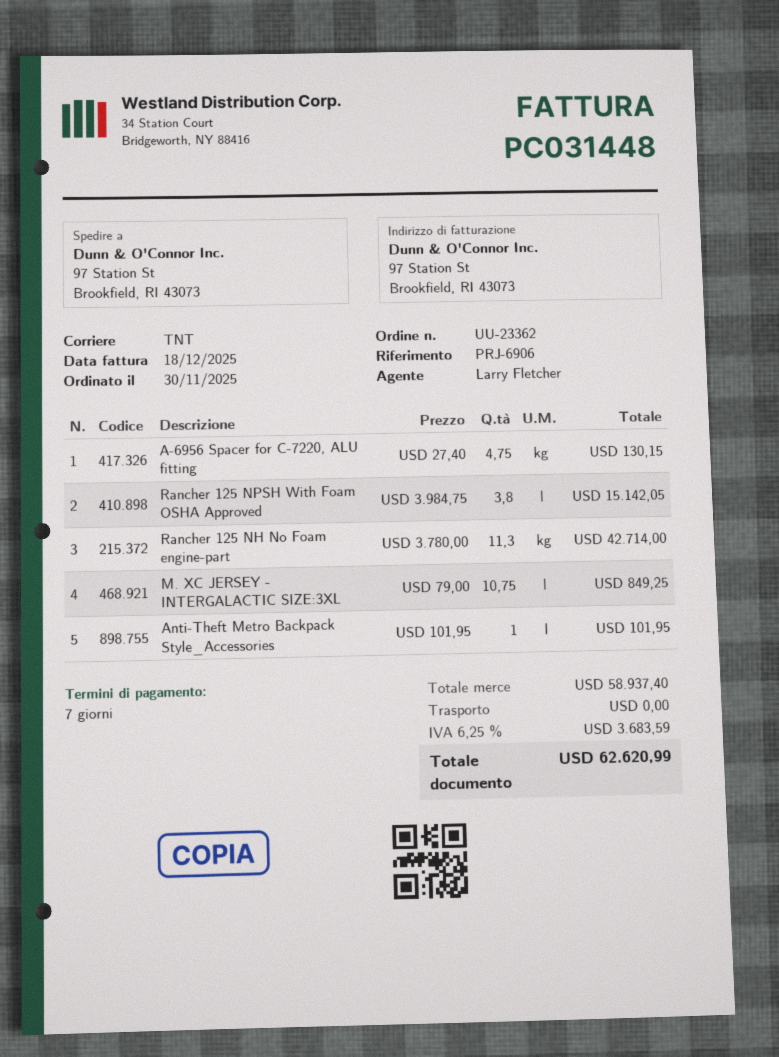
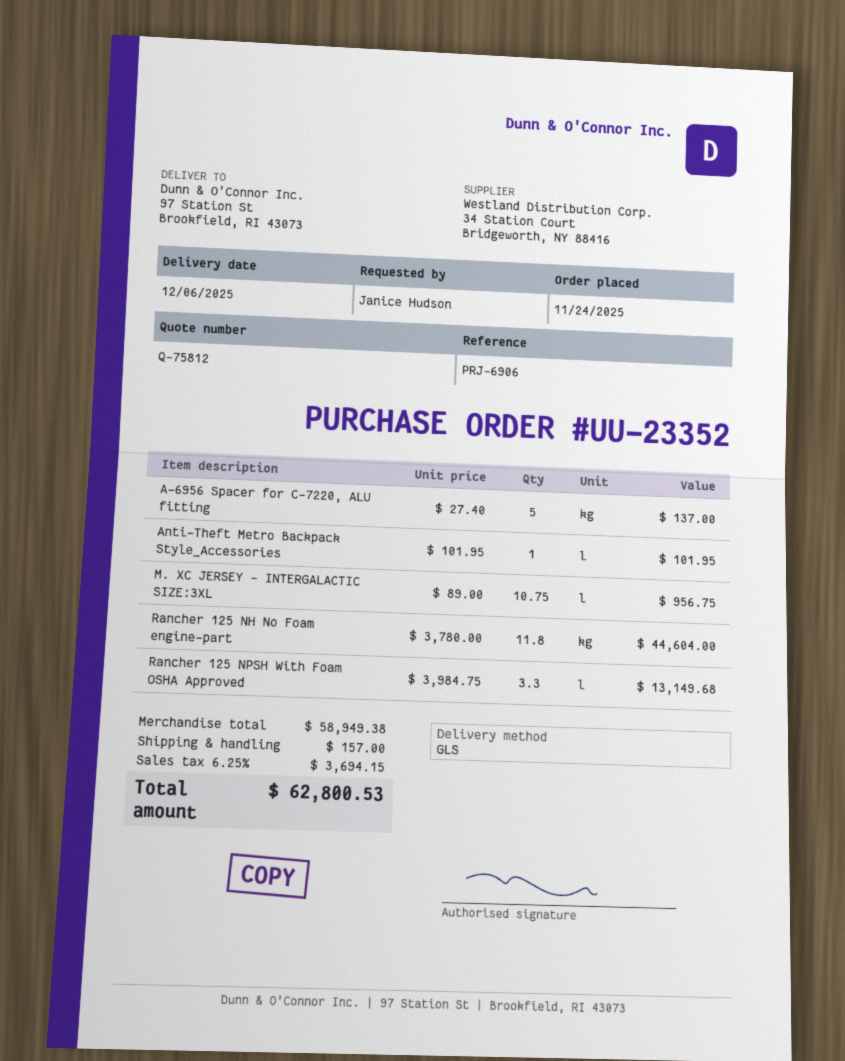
order number: UU-23362 -> UU-23352
order date: 2025-11-30 -> 2025-11-24
shipping method: TNT -> GLS
A-6956 Spacer for C-7220, ALU fitting: 4.75 x 27.40 = 130.15 -> 5 x 27.40 = 137.00
Rancher 125 NPSH With Foam OSHA Approved: 3.8 x 3984.75 = 15142.05 -> 3.3 x 3984.75 = 13149.68
Rancher 125 NH No Foam engine-part: 11.3 x 3780.00 = 42714.00 -> 11.8 x 3780.00 = 44604.00
M. XC JERSEY - INTERGALACTIC SIZE:3XL: 10.75 x 79.00 = 849.25 -> 10.75 x 89.00 = 956.75
subtotal: 58937.40 -> 58949.38
shipping: 0.00 -> 157.00
tax: 6.25% = 3683.59 -> 6.25% = 3694.15
total: 62620.99 -> 62800.53

